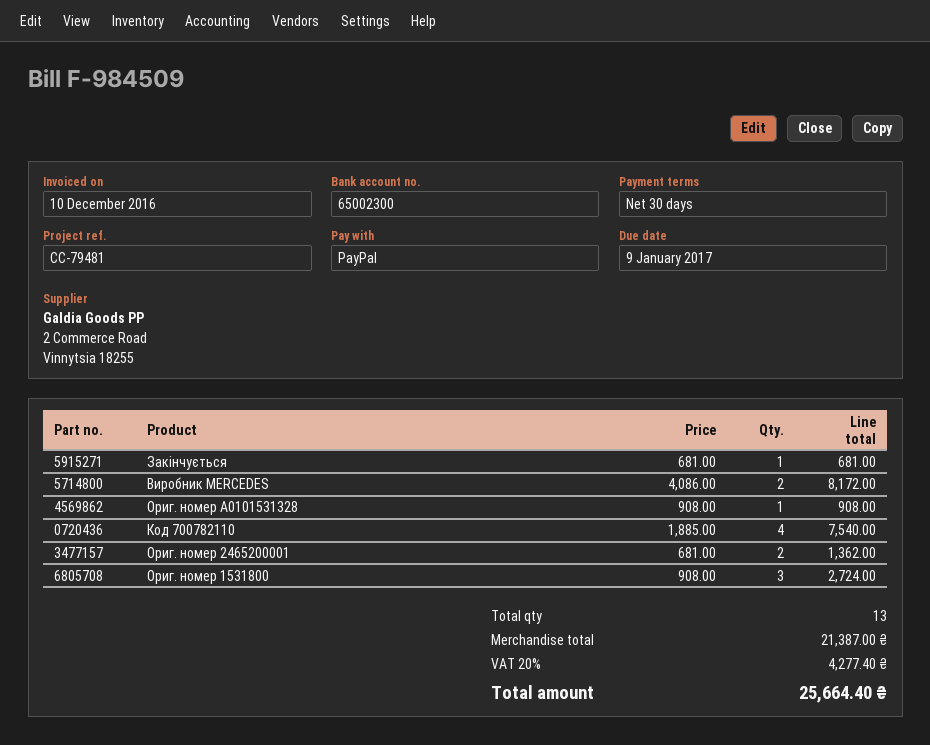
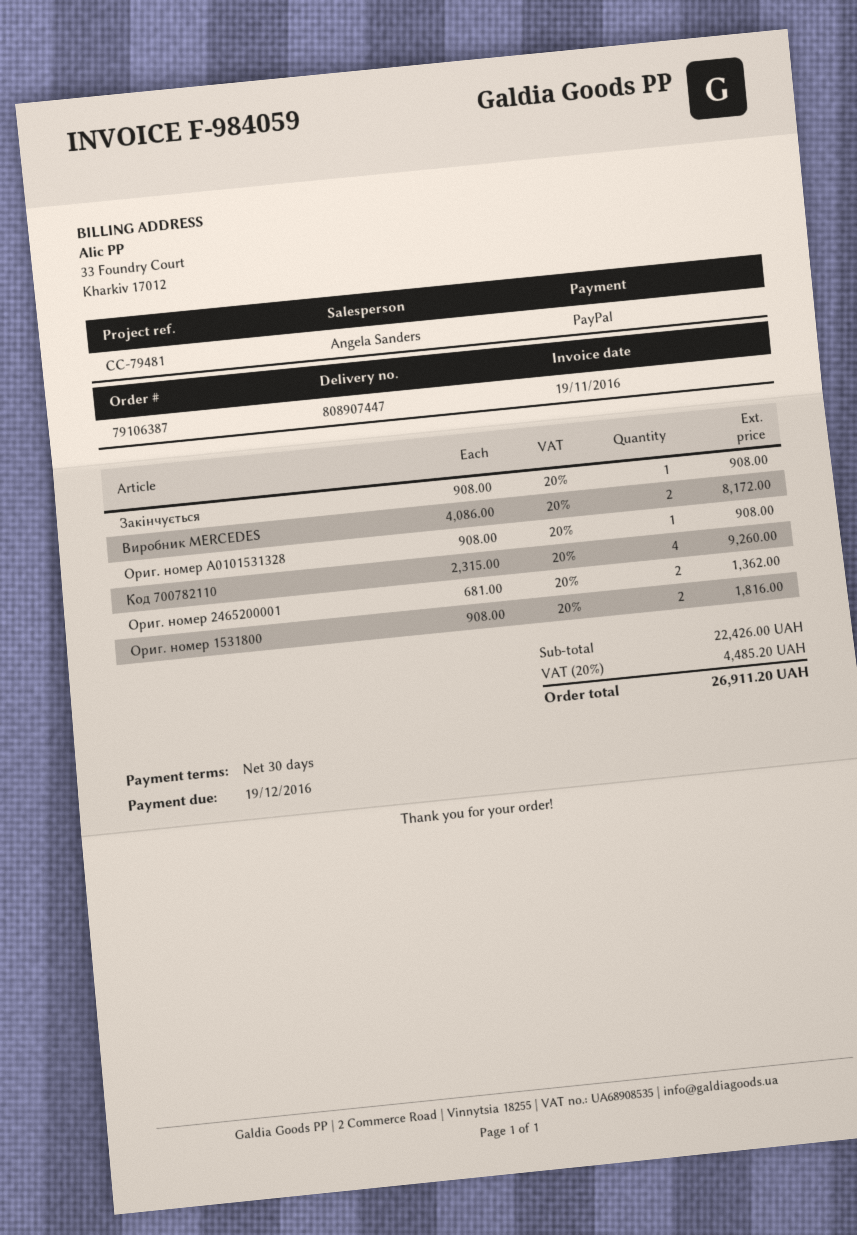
invoice number: F-984509 -> F-984059
invoice date: 2016-12-10 -> 2016-11-19
due date: 2017-01-09 -> 2016-12-19
Закінчується: 1 x 681.00 = 681.00 -> 1 x 908.00 = 908.00
Код 700782110: 4 x 1885.00 = 7540.00 -> 4 x 2315.00 = 9260.00
Ориг. номер 1531800: 3 x 908.00 = 2724.00 -> 2 x 908.00 = 1816.00
subtotal: 21387.00 -> 22426.00
tax: 20% = 4277.40 -> 20% = 4485.20
total: 25664.40 -> 26911.20

